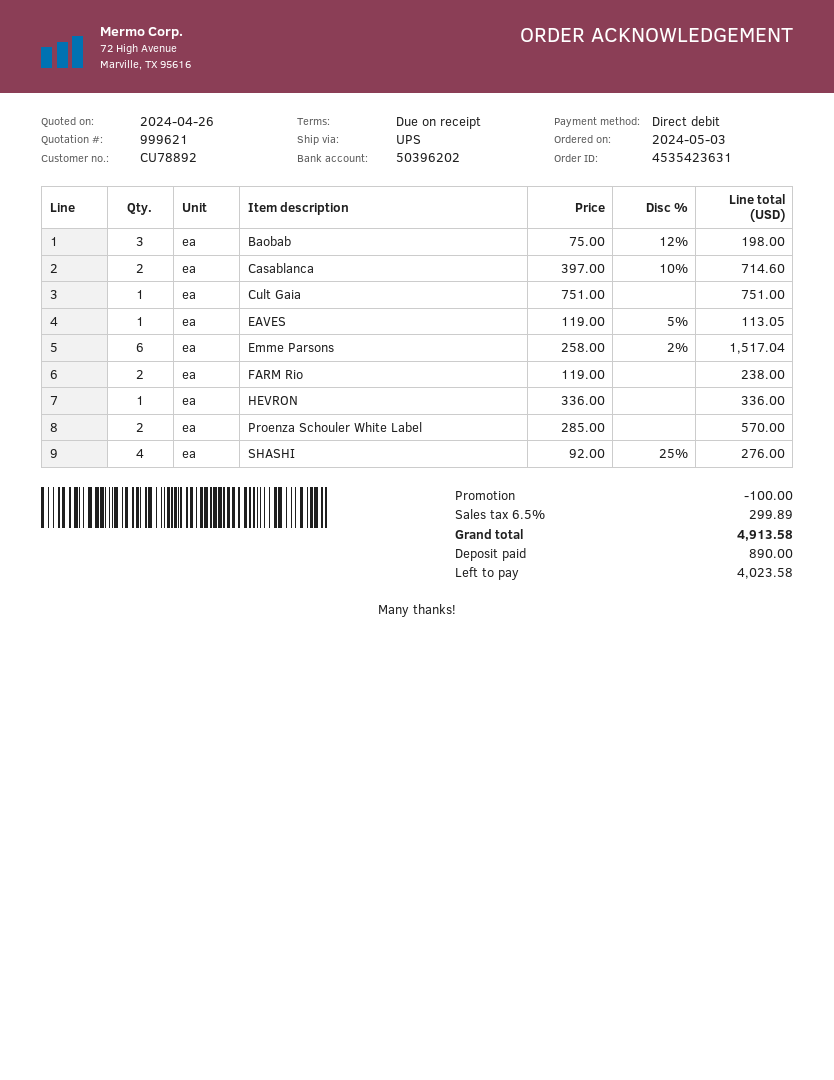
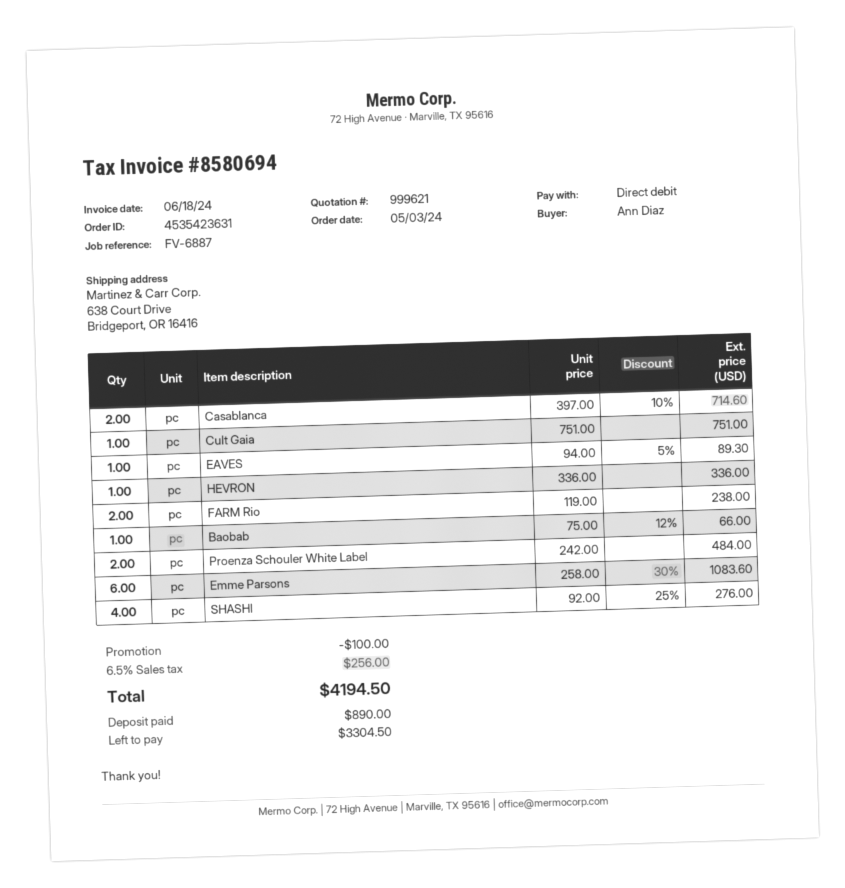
Baobab: 3 x 75.00 - 12% = 198.00 -> 1 x 75.00 - 12% = 66.00
EAVES: 1 x 119.00 - 5% = 113.05 -> 1 x 94.00 - 5% = 89.30
Emme Parsons: 6 x 258.00 - 2% = 1517.04 -> 6 x 258.00 - 30% = 1083.60
Proenza Schouler White Label: 2 x 285.00 = 570.00 -> 2 x 242.00 = 484.00
tax: 6.5% = 299.89 -> 6.5% = 256.00
total: 4913.58 -> 4194.50
balance: 4023.58 -> 3304.50

